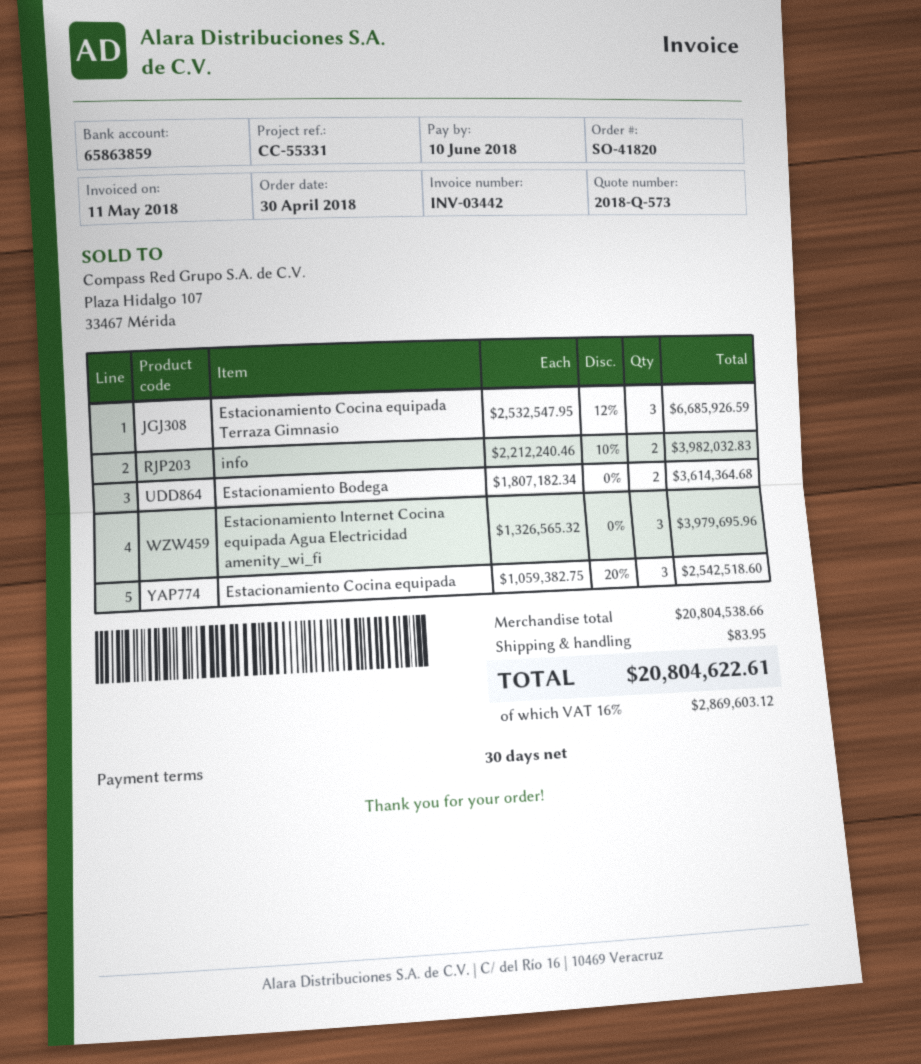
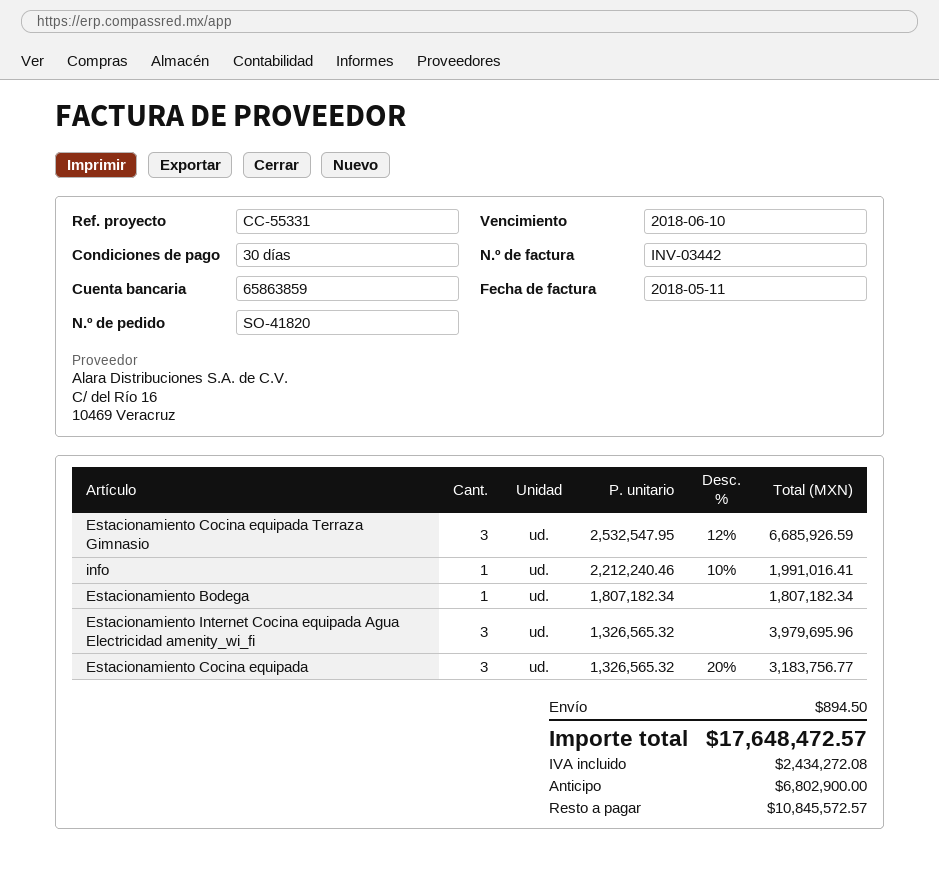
info: 2 x 2212240.46 - 10% = 3982032.83 -> 1 x 2212240.46 - 10% = 1991016.41
Estacionamiento Bodega: 2 x 1807182.34 = 3614364.68 -> 1 x 1807182.34 = 1807182.34
Estacionamiento Cocina equipada: 3 x 1059382.75 - 20% = 2542518.60 -> 3 x 1326565.32 - 20% = 3183756.77
shipping: 83.95 -> 894.50
tax: 2869603.12 -> 2434272.08
total: 20804622.61 -> 17648472.57

